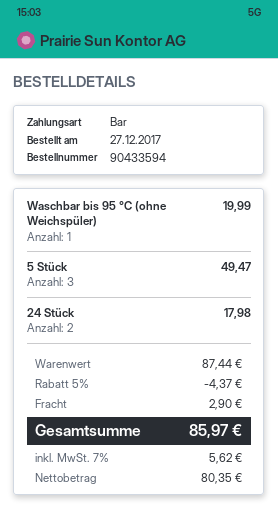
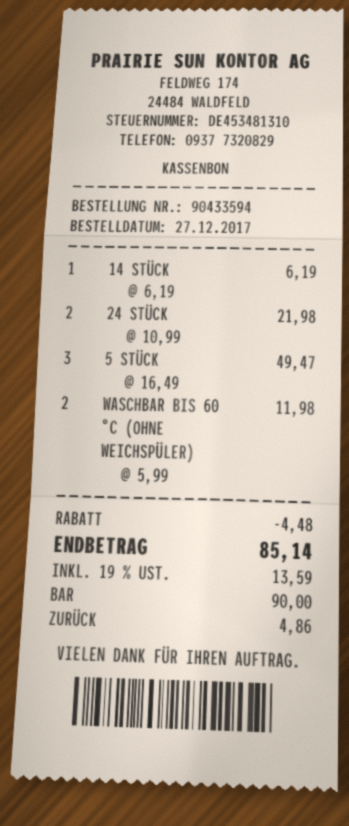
Waschbar bis 95 °C (ohne Weichspüler): 1 for 19.99 -> none
24 Stück: 2 for 17.98 -> 2 for 21.98
14 STÜCK: none -> 1 for 6.19
WASCHBAR BIS 60 °C (OHNE WEICHSPÜLER): none -> 2 for 11.98
discount: 4.37 -> 4.48
shipping: 2.90 -> none
tax: 7% = 5.62 -> 19% = 13.59
total: 85.97 -> 85.14

